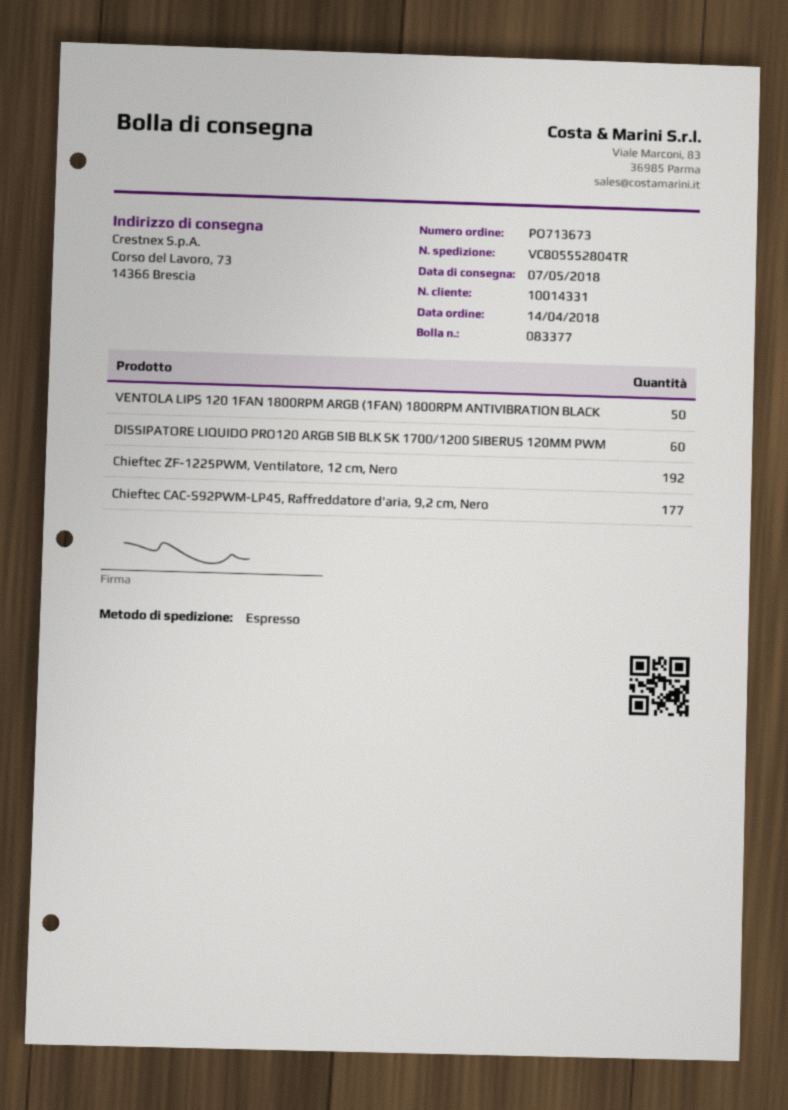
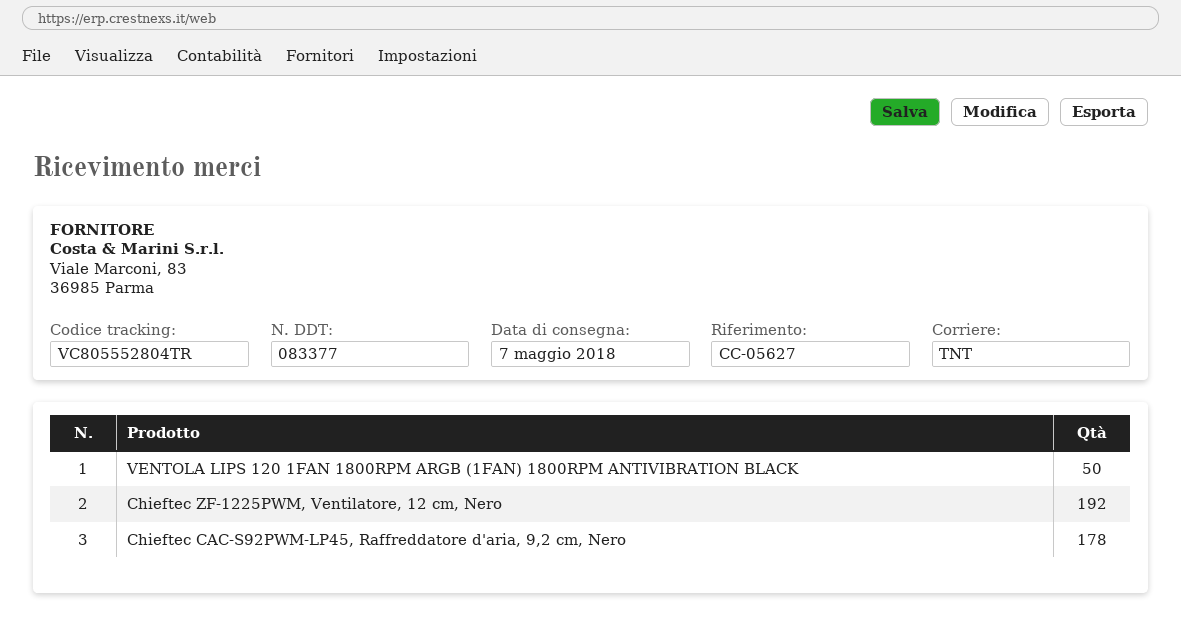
shipping method: express -> TNT
DISSIPATORE LIQUIDO PRO120 ARGB SIB BLK SK 1700/1200 SIBERUS 120MM PWM: 60 -> none
Chieftec CAC-S92PWM-LP45, Raffreddatore d'aria, 9,2 cm, Nero: 177 -> 178

